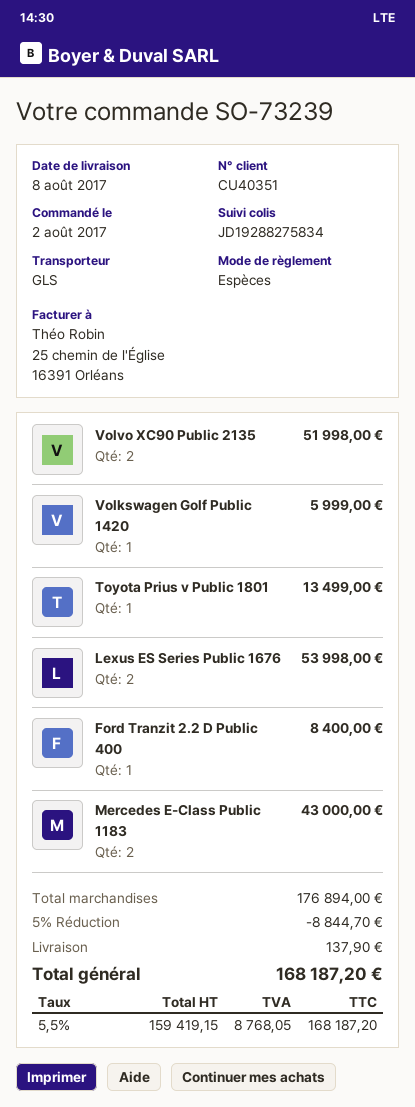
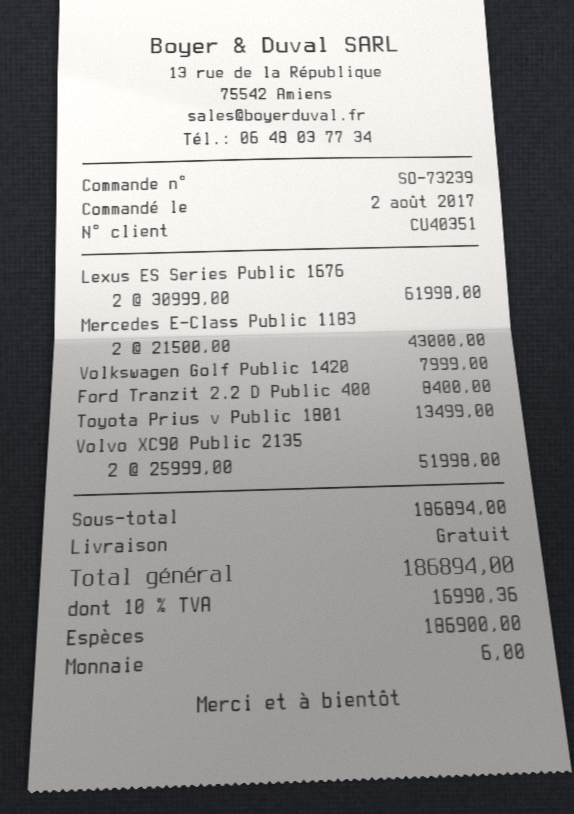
Volkswagen Golf Public 1420: 1 for 5999.00 -> 1 for 7999.00
Lexus ES Series Public 1676: 2 for 53998.00 -> 2 for 61998.00
subtotal: 176894.00 -> 186894.00
discount: 5% = 8844.70 -> none
shipping: 137.90 -> 0.00
tax: 5.5% = 8768.05 -> 10% = 16990.36
total: 168187.20 -> 186894.00

